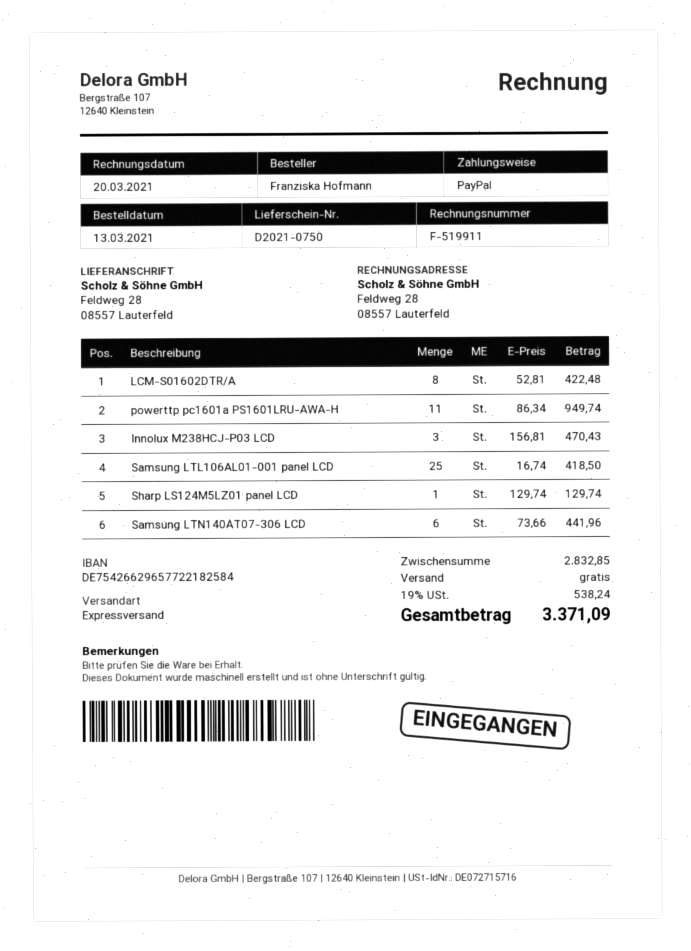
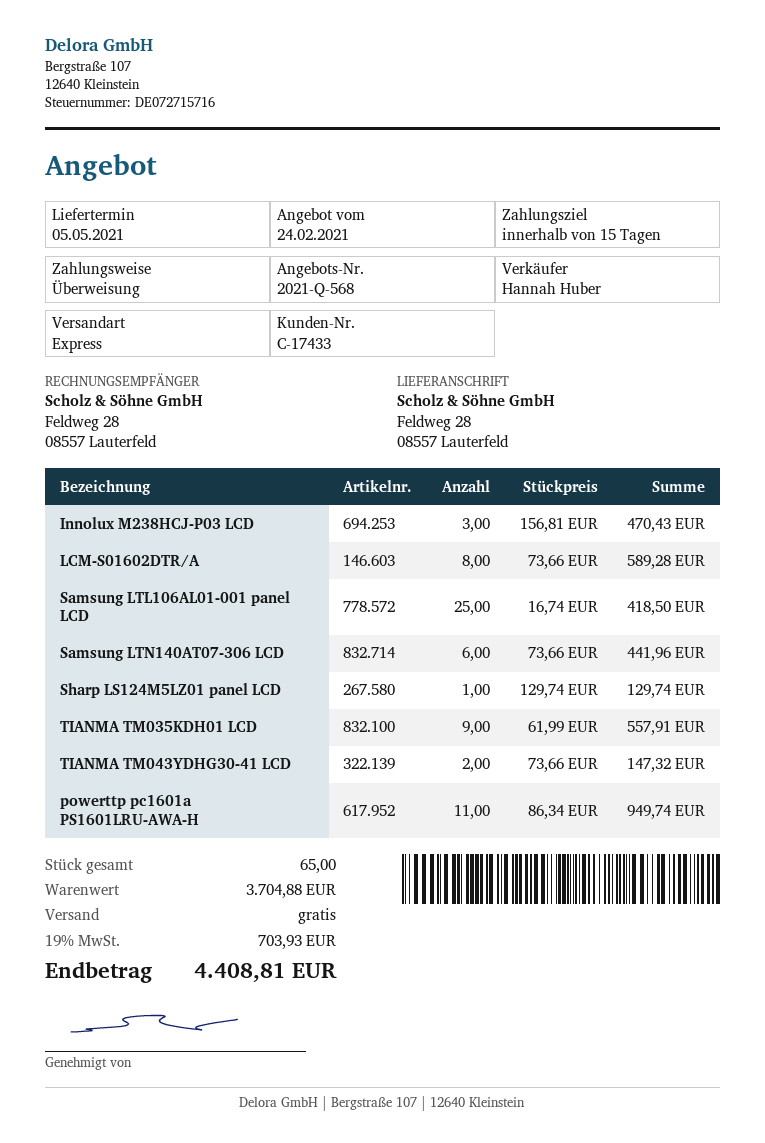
payment method: PayPal -> bank transfer
LCM-S01602DTR/A: 8 x 52.81 = 422.48 -> 8 x 73.66 = 589.28
TIANMA TM035KDH01 LCD: none -> 9 x 61.99 = 557.91
TIANMA TM043YDHG30-41 LCD: none -> 2 x 73.66 = 147.32
subtotal: 2832.85 -> 3704.88
tax: 19% = 538.24 -> 19% = 703.93
total: 3371.09 -> 4408.81

